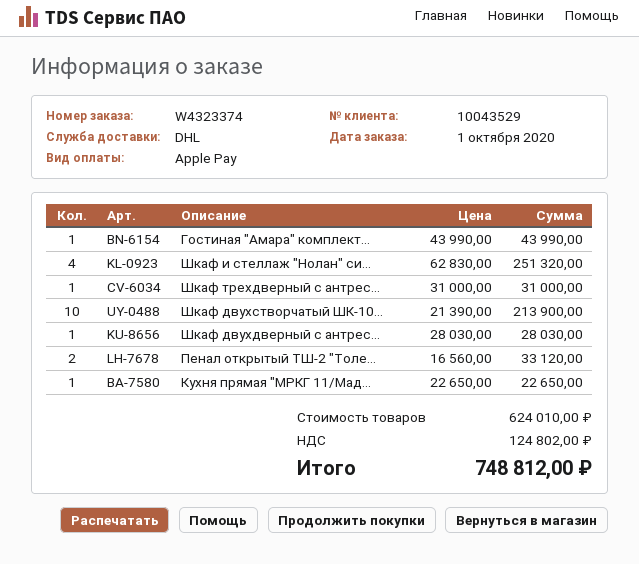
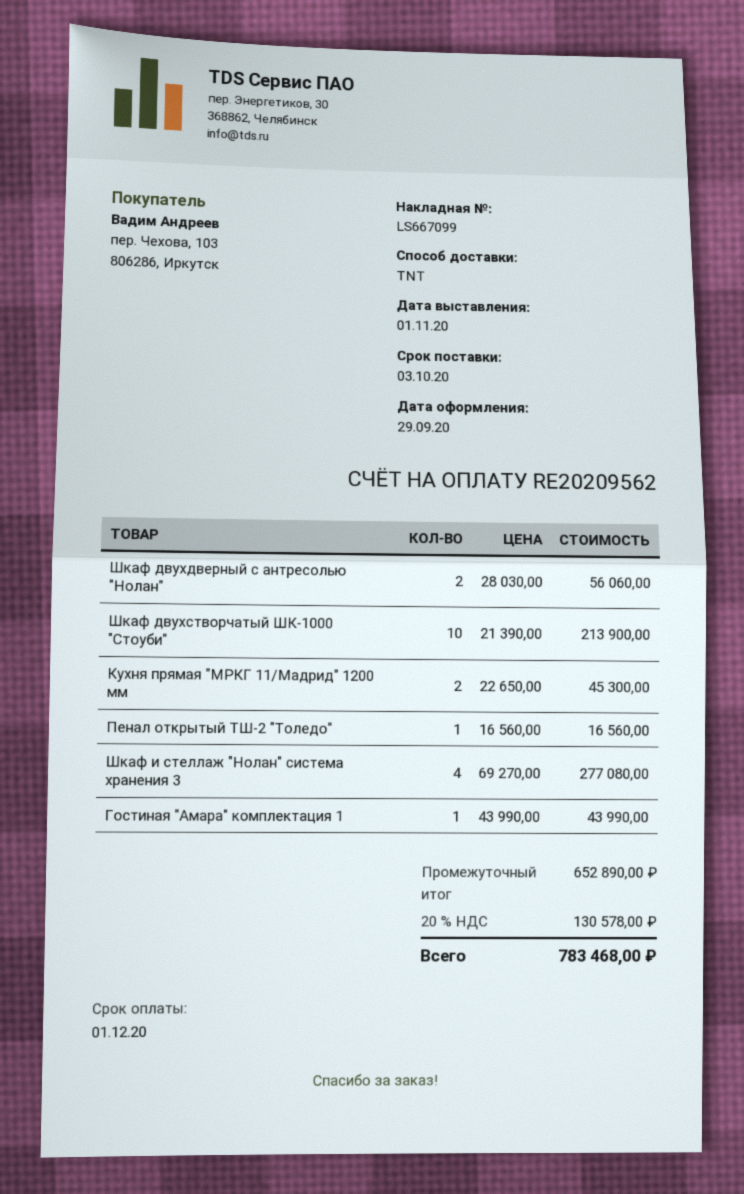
order date: 2020-10-01 -> 2020-09-29
shipping method: DHL -> TNT
Шкаф и стеллаж "Нолан" си...: 4 x 62830.00 = 251320.00 -> 4 x 69270.00 = 277080.00
Шкаф трехдверный с антрес...: 1 x 31000.00 = 31000.00 -> none
Шкаф двухдверный с антрес...: 1 x 28030.00 = 28030.00 -> 2 x 28030.00 = 56060.00
Пенал открытый ТШ-2 "Толе...: 2 x 16560.00 = 33120.00 -> 1 x 16560.00 = 16560.00
Кухня прямая "МРКГ 11/Мад...: 1 x 22650.00 = 22650.00 -> 2 x 22650.00 = 45300.00
subtotal: 624010.00 -> 652890.00
tax: 124802.00 -> 130578.00
total: 748812.00 -> 783468.00

